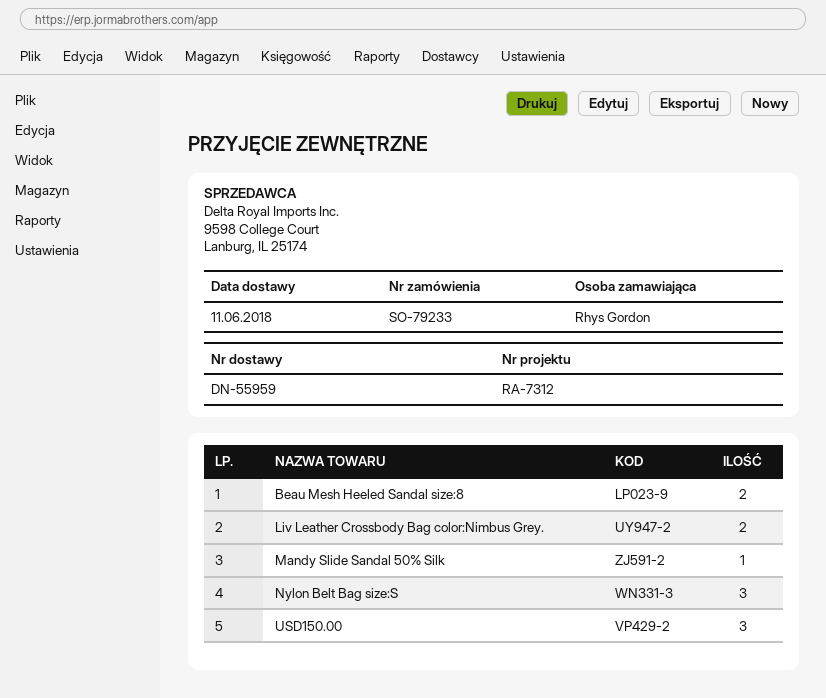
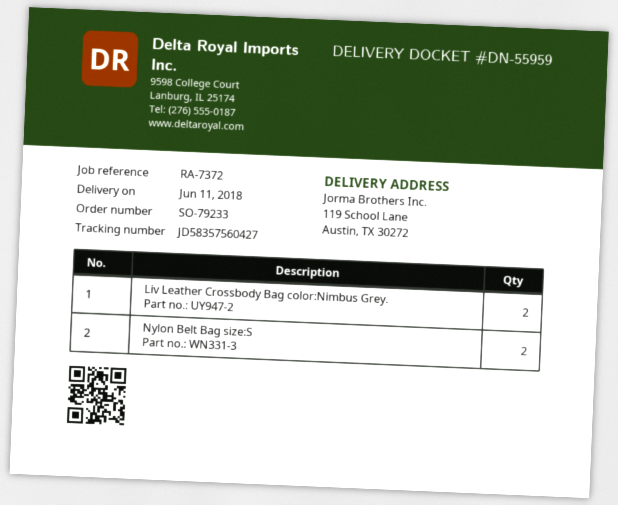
reference: RA-7312 -> RA-7372
Beau Mesh Heeled Sandal size:8: 2 -> none
Mandy Slide Sandal 50% Silk: 1 -> none
Nylon Belt Bag size:S: 3 -> 2
USD150.00: 3 -> none

